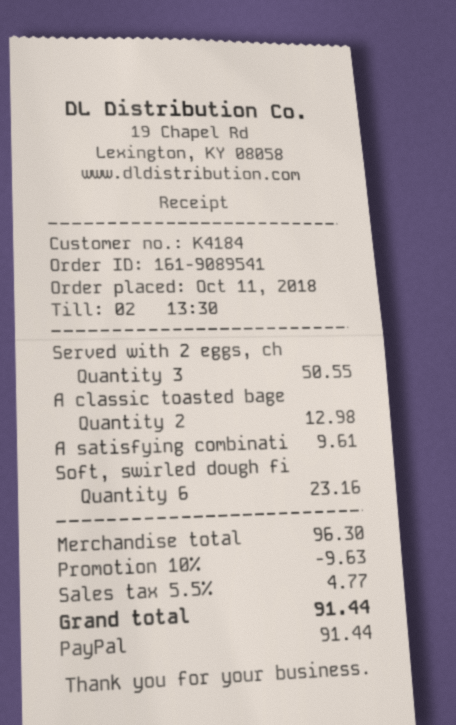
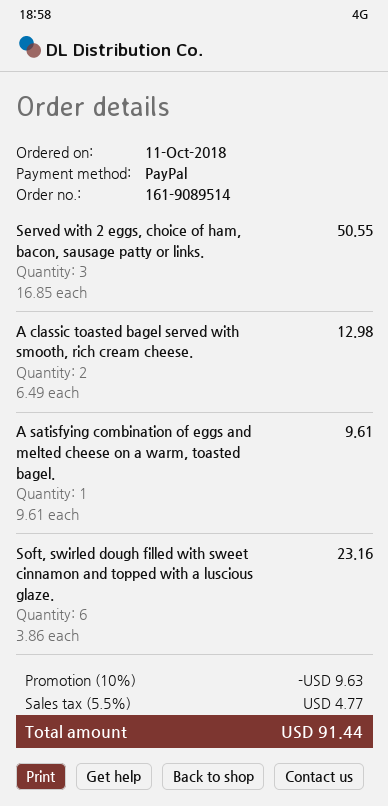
order number: 161-9089541 -> 161-9089514

